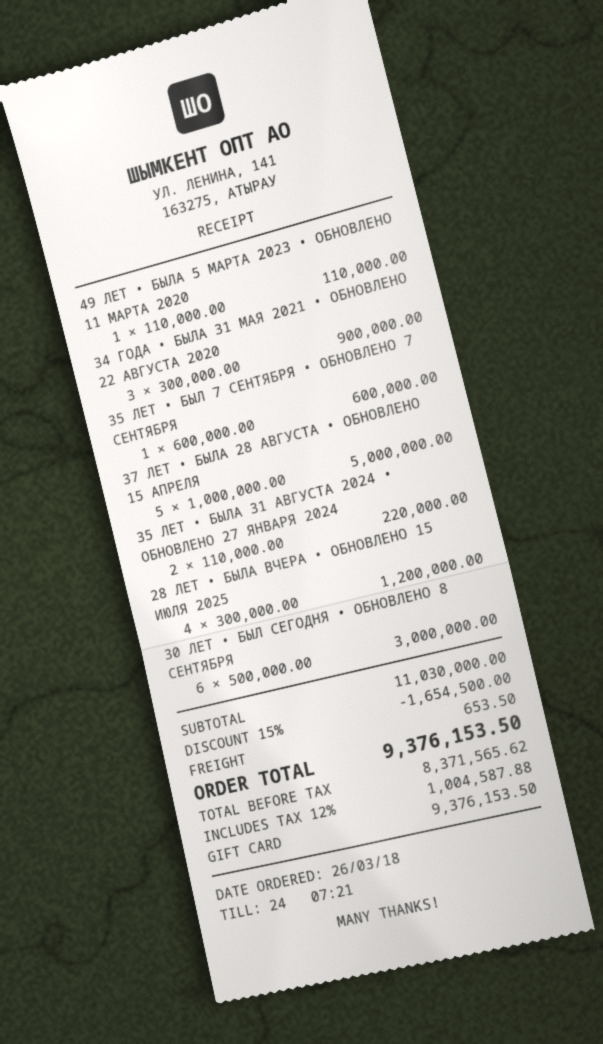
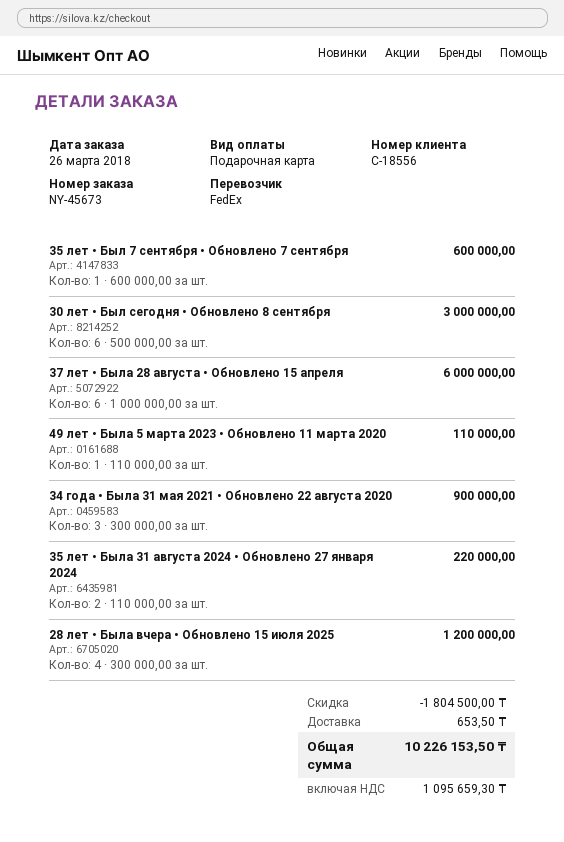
37 ЛЕТ • БЫЛА 28 АВГУСТА • ОБНОВЛЕНО 15 АПРЕЛЯ: 5 x 1000000.00 = 5000000.00 -> 6 x 1000000.00 = 6000000.00
discount: 1654500.00 -> 1804500.00
tax: 1004587.88 -> 1095659.30
total: 9376153.50 -> 10226153.50

